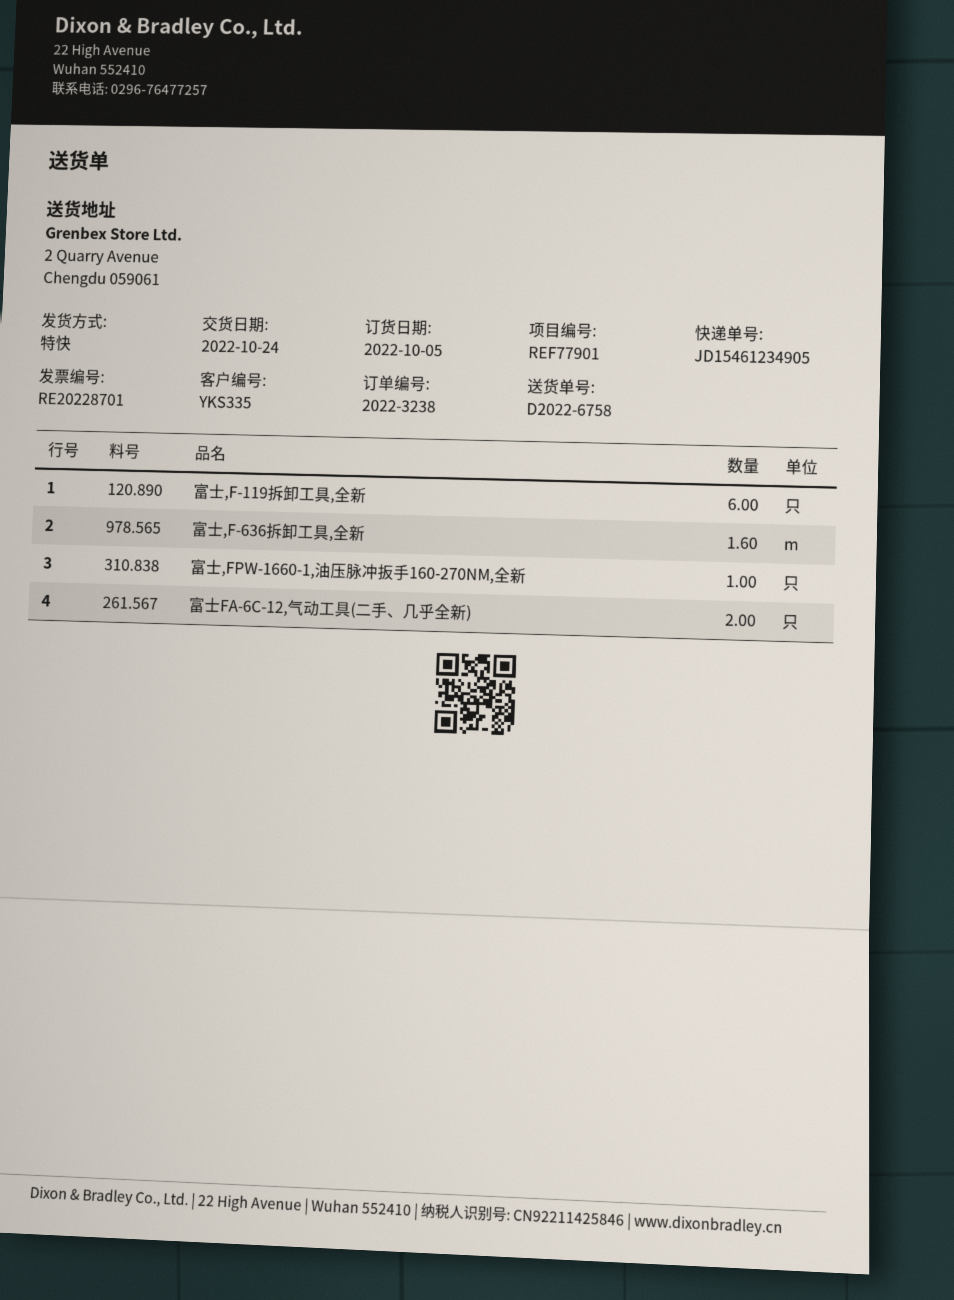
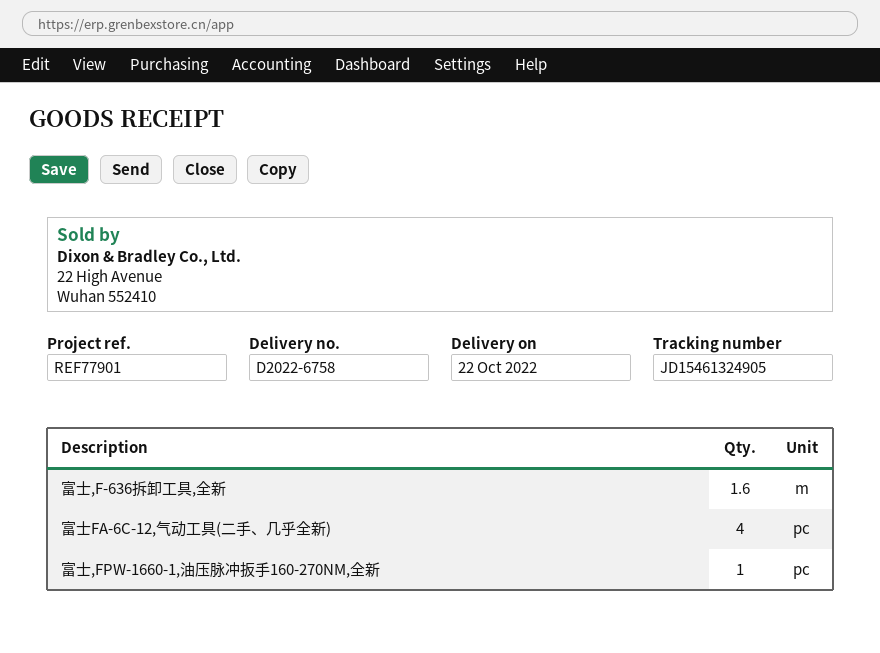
delivery date: 2022-10-24 -> 2022-10-22
tracking number: JD15461234905 -> JD15461324905
富士,F-119拆卸工具,全新: 6 -> none
富士FA-6C-12,气动工具(二手、几乎全新): 2 -> 4

